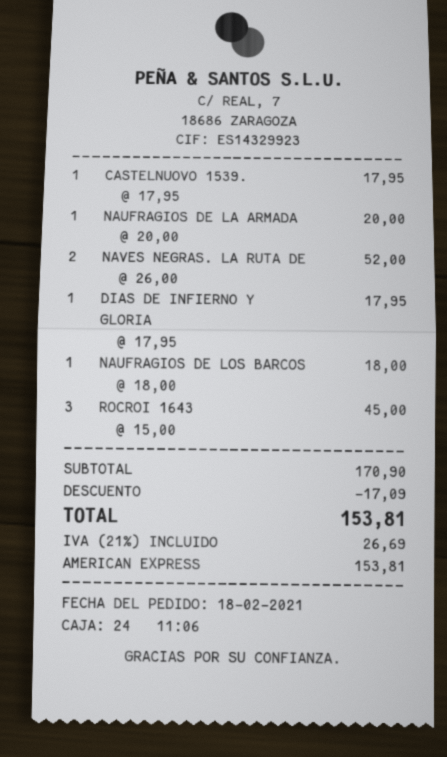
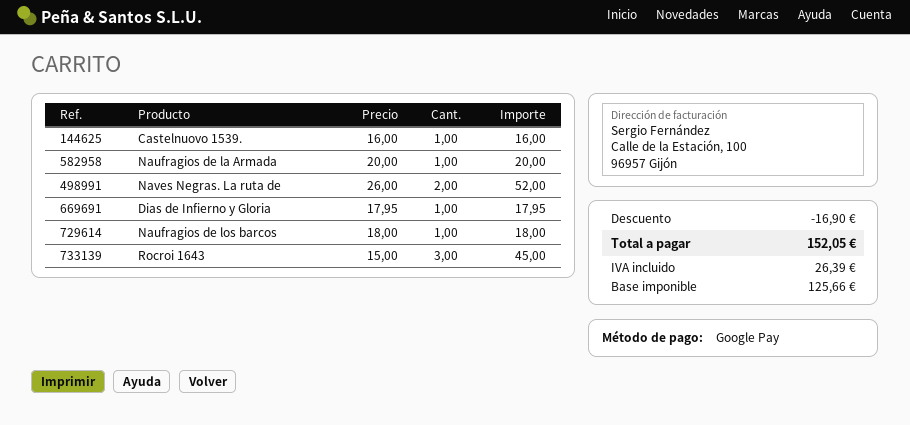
payment method: American Express -> Google Pay
CASTELNUOVO 1539.: 1 x 17.95 = 17.95 -> 1 x 16.00 = 16.00
discount: 17.09 -> 16.90
tax: 26.69 -> 26.39
total: 153.81 -> 152.05

